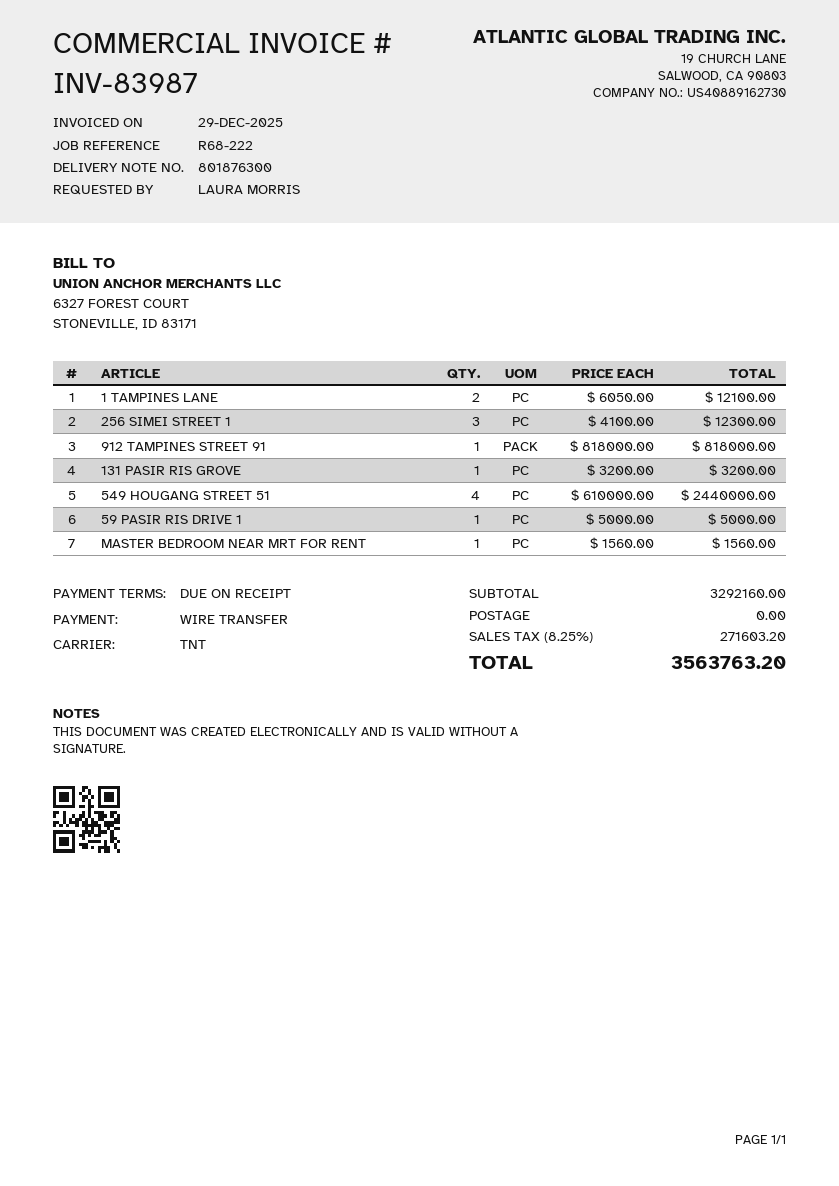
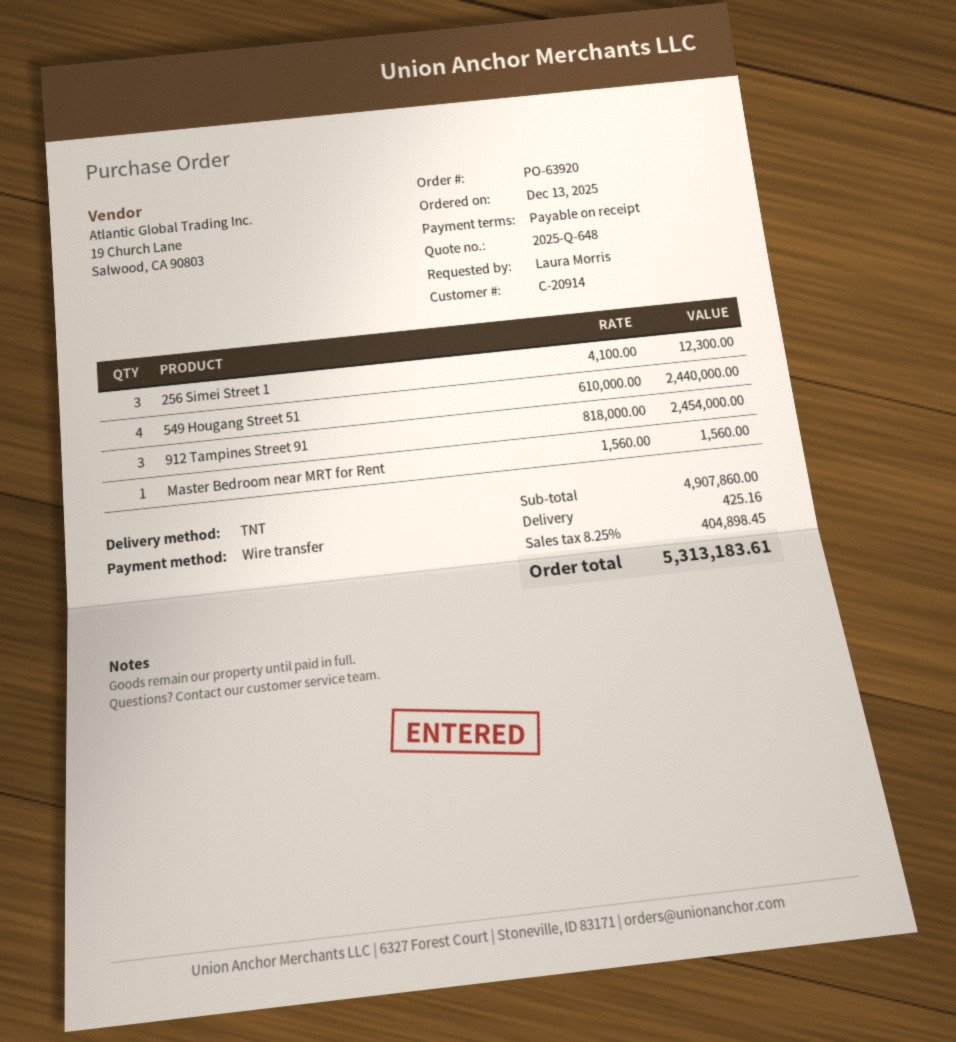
1 TAMPINES LANE: 2 x 6050.00 = 12100.00 -> none
912 TAMPINES STREET 91: 1 x 818000.00 = 818000.00 -> 3 x 818000.00 = 2454000.00
131 PASIR RIS GROVE: 1 x 3200.00 = 3200.00 -> none
59 PASIR RIS DRIVE 1: 1 x 5000.00 = 5000.00 -> none
subtotal: 3292160.00 -> 4907860.00
shipping: 0.00 -> 425.16
tax: 8.25% = 271603.20 -> 8.25% = 404898.45
total: 3563763.20 -> 5313183.61

